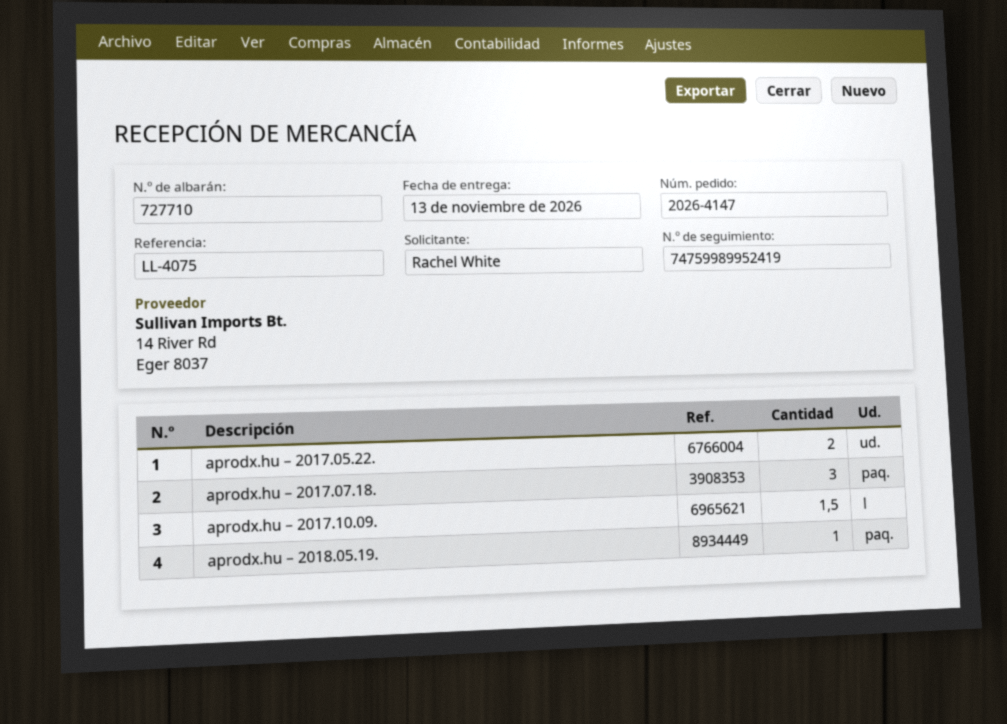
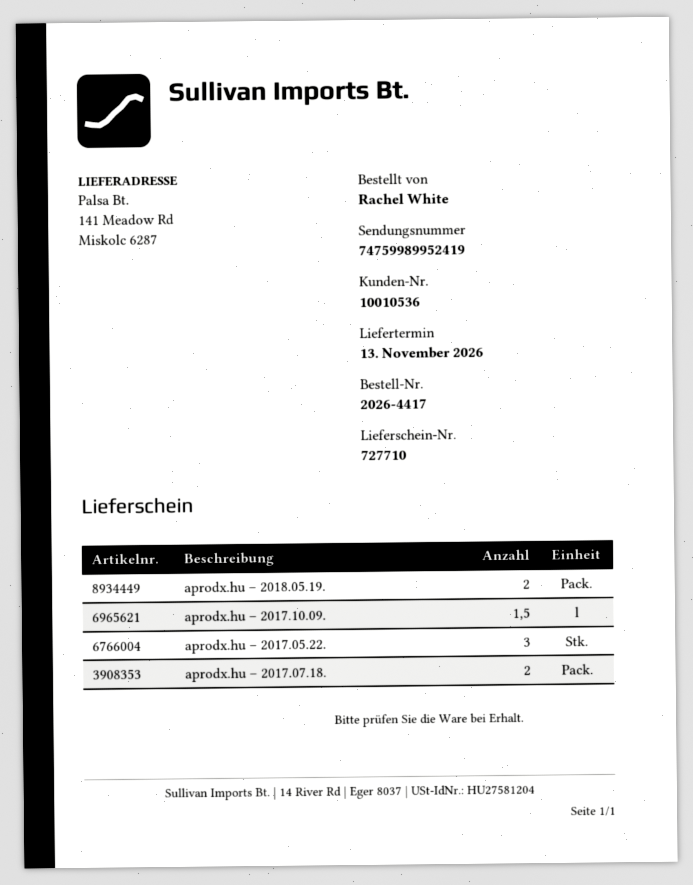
order number: 2026-4147 -> 2026-4417
aprodx.hu – 2017.05.22.: 2 -> 3
aprodx.hu – 2017.07.18.: 3 -> 2
aprodx.hu – 2018.05.19.: 1 -> 2

